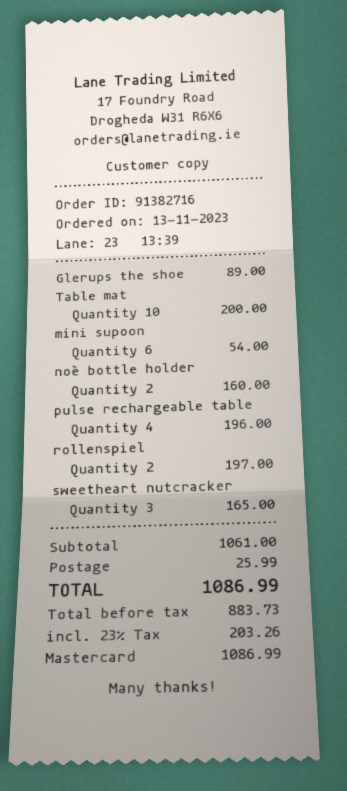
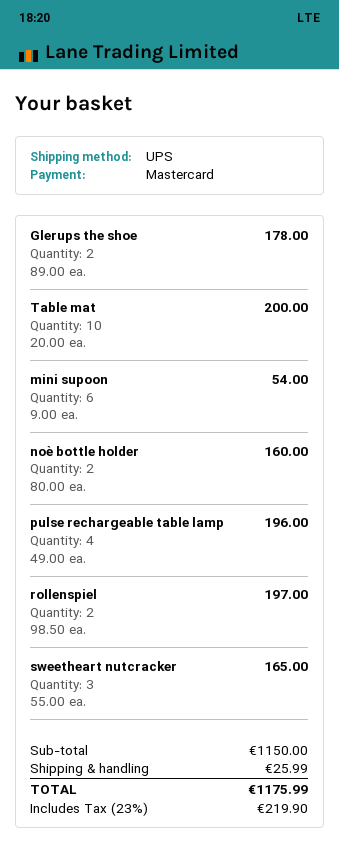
Glerups the shoe: 1 for 89.00 -> 2 for 178.00
subtotal: 1061.00 -> 1150.00
tax: 23% = 203.26 -> 23% = 219.90
total: 1086.99 -> 1175.99

